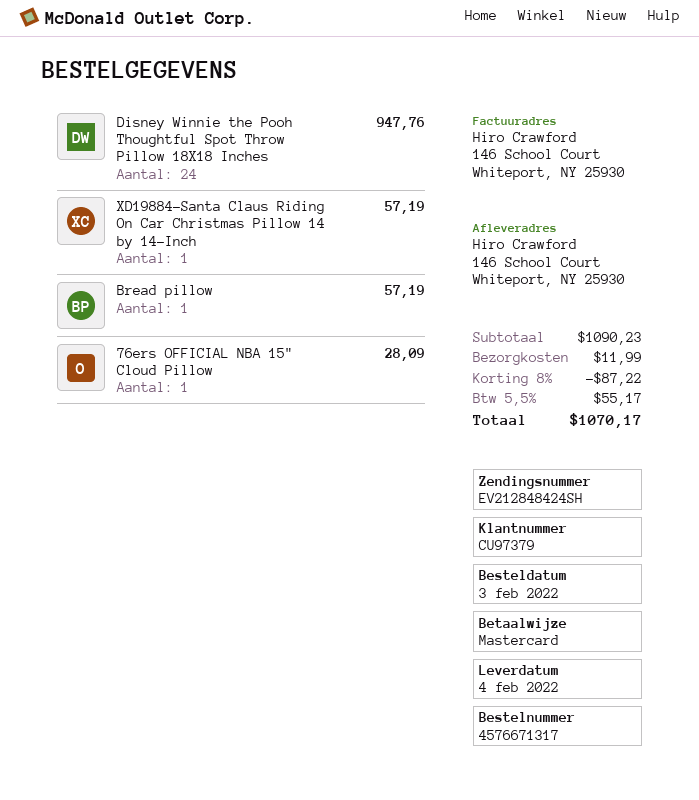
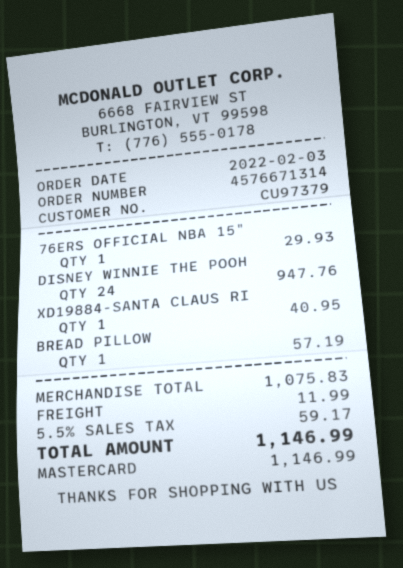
order number: 4576671317 -> 4576671314
XD19884-Santa Claus Riding On Car Christmas Pillow 14 by 14-Inch: 1 for 57.19 -> 1 for 40.95
76ers OFFICIAL NBA 15" Cloud Pillow: 1 for 28.09 -> 1 for 29.93
subtotal: 1090.23 -> 1075.83
discount: 8% = 87.22 -> none
tax: 5.5% = 55.17 -> 5.5% = 59.17
total: 1070.17 -> 1146.99

